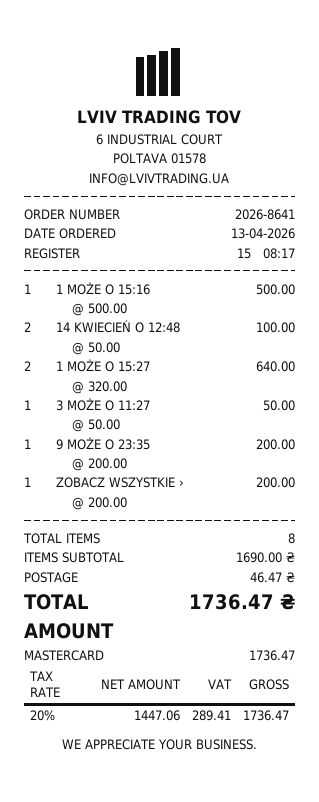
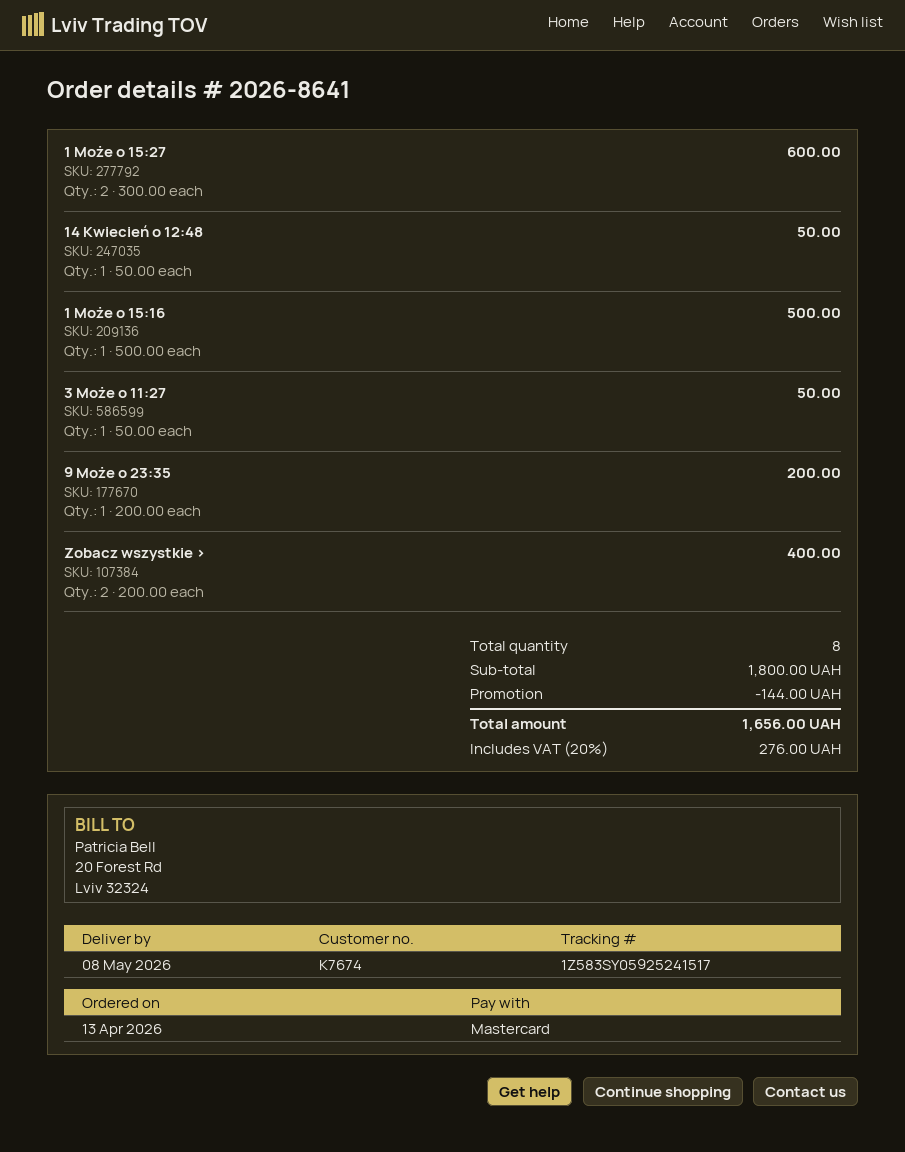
14 KWIECIEŃ O 12:48: 2 x 50.00 = 100.00 -> 1 x 50.00 = 50.00
1 MOŻE O 15:27: 2 x 320.00 = 640.00 -> 2 x 300.00 = 600.00
ZOBACZ WSZYSTKIE ›: 1 x 200.00 = 200.00 -> 2 x 200.00 = 400.00
subtotal: 1690.00 -> 1800.00
discount: none -> 144.00
shipping: 46.47 -> none
tax: 20% = 289.41 -> 20% = 276.00
total: 1736.47 -> 1656.00

